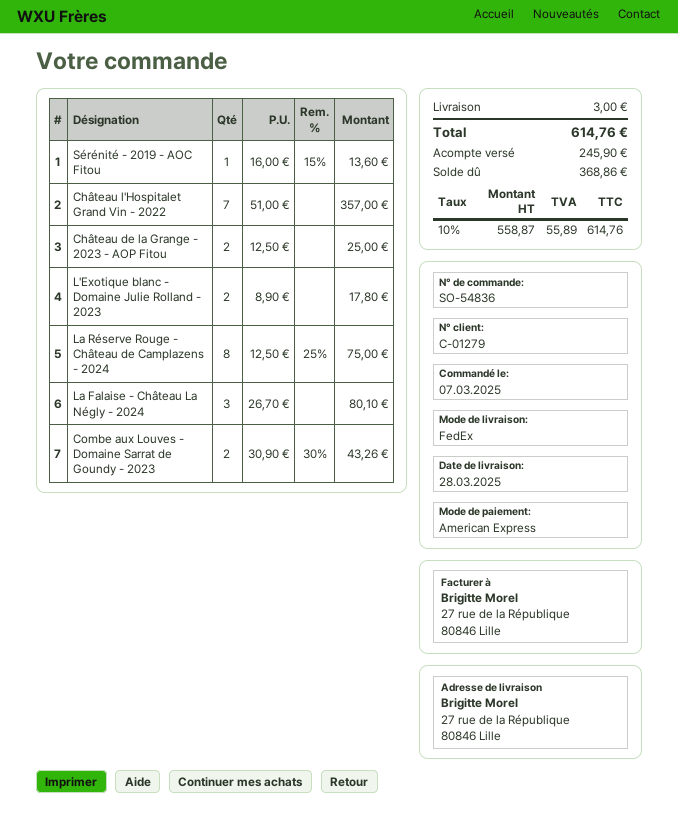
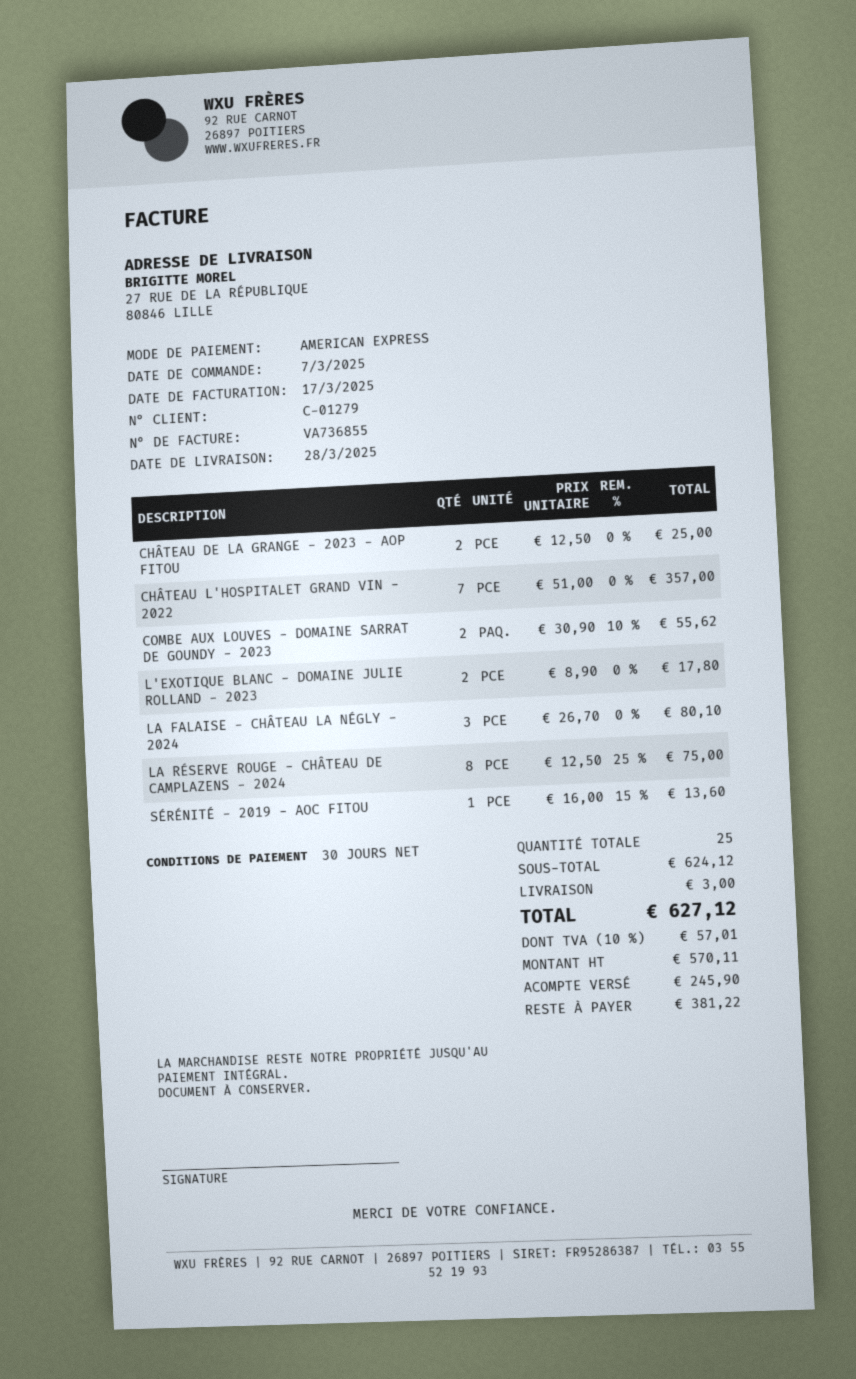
Combe aux Louves - Domaine Sarrat de Goundy - 2023: 2 x 30.90 - 30% = 43.26 -> 2 x 30.90 - 10% = 55.62
net: 558.87 -> 570.11
tax: 10% = 55.89 -> 10% = 57.01
total: 614.76 -> 627.12
balance: 368.86 -> 381.22

